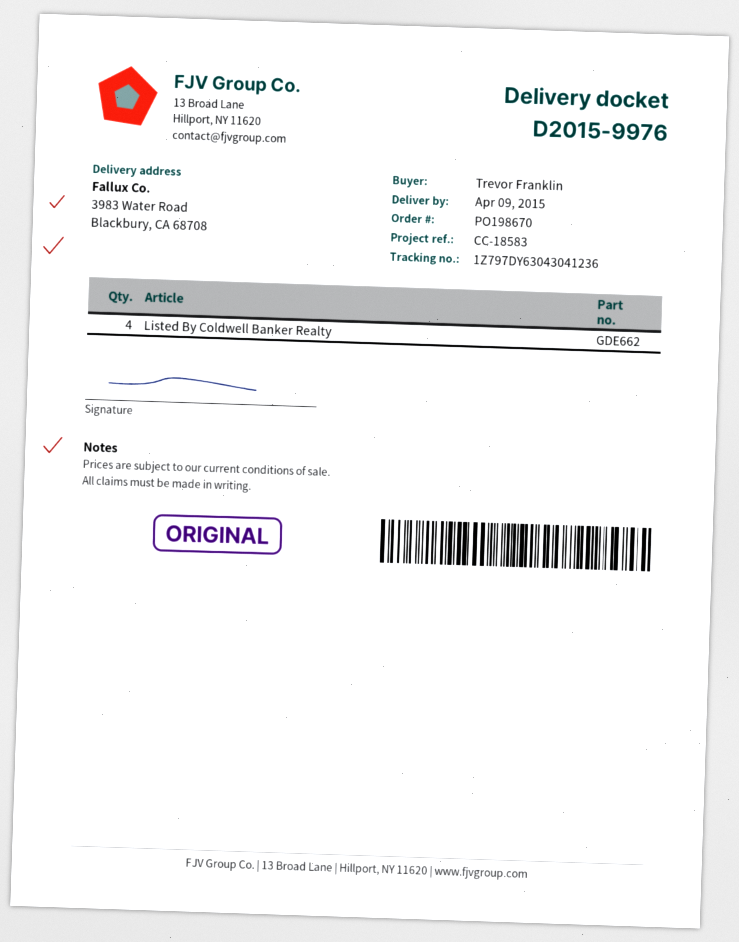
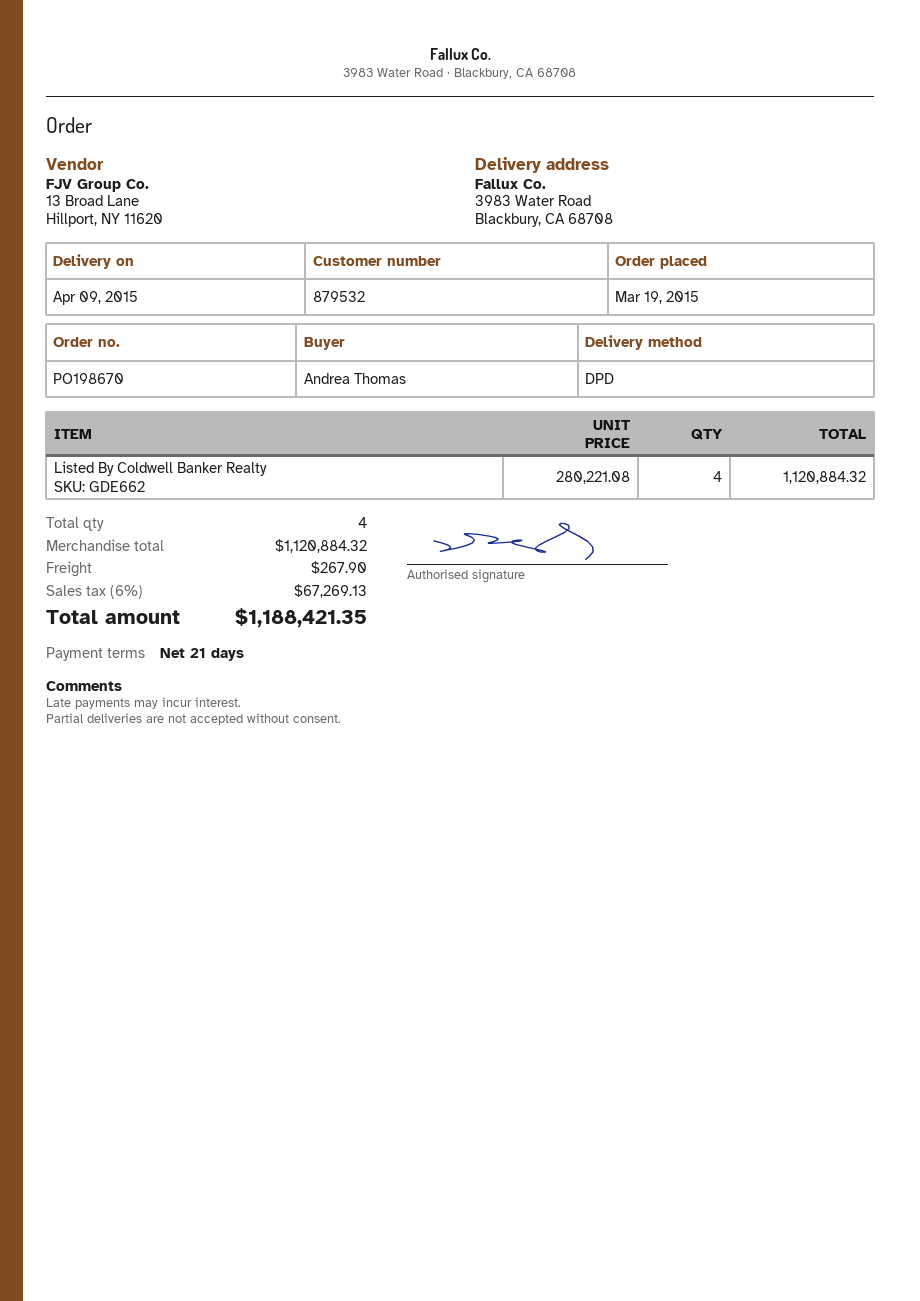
ordered by: Trevor Franklin -> Andrea Thomas

